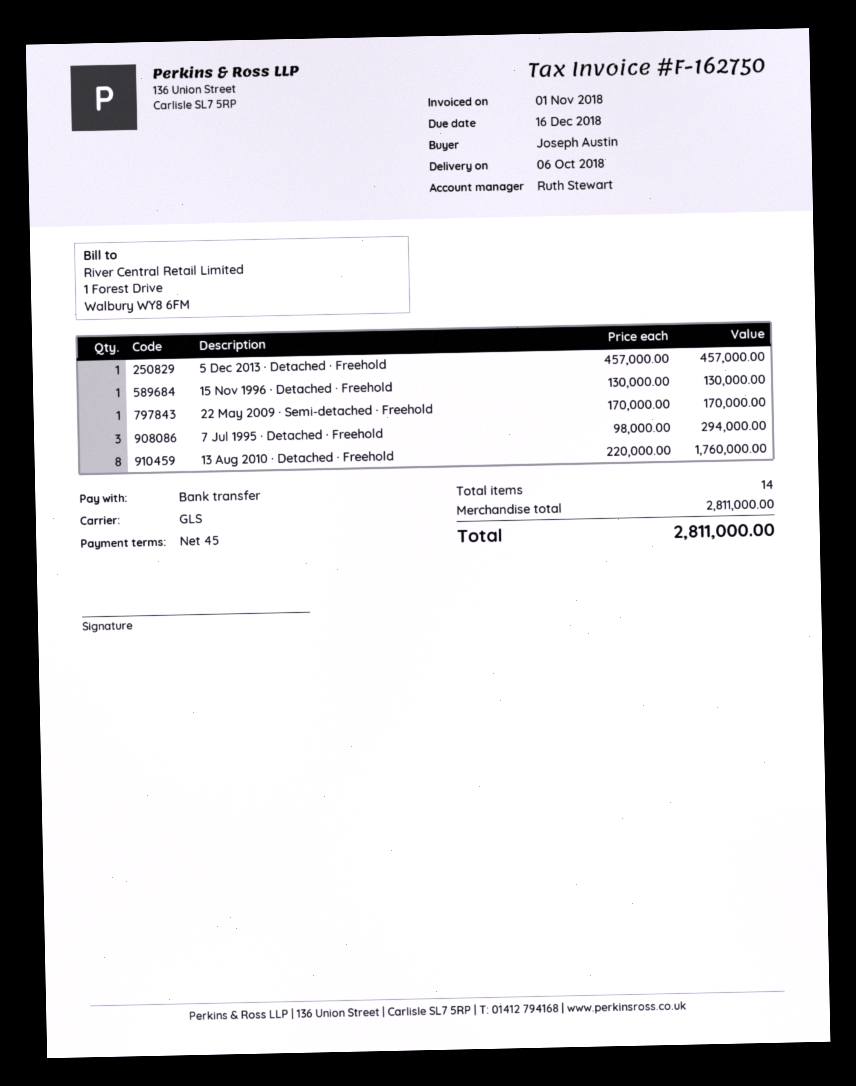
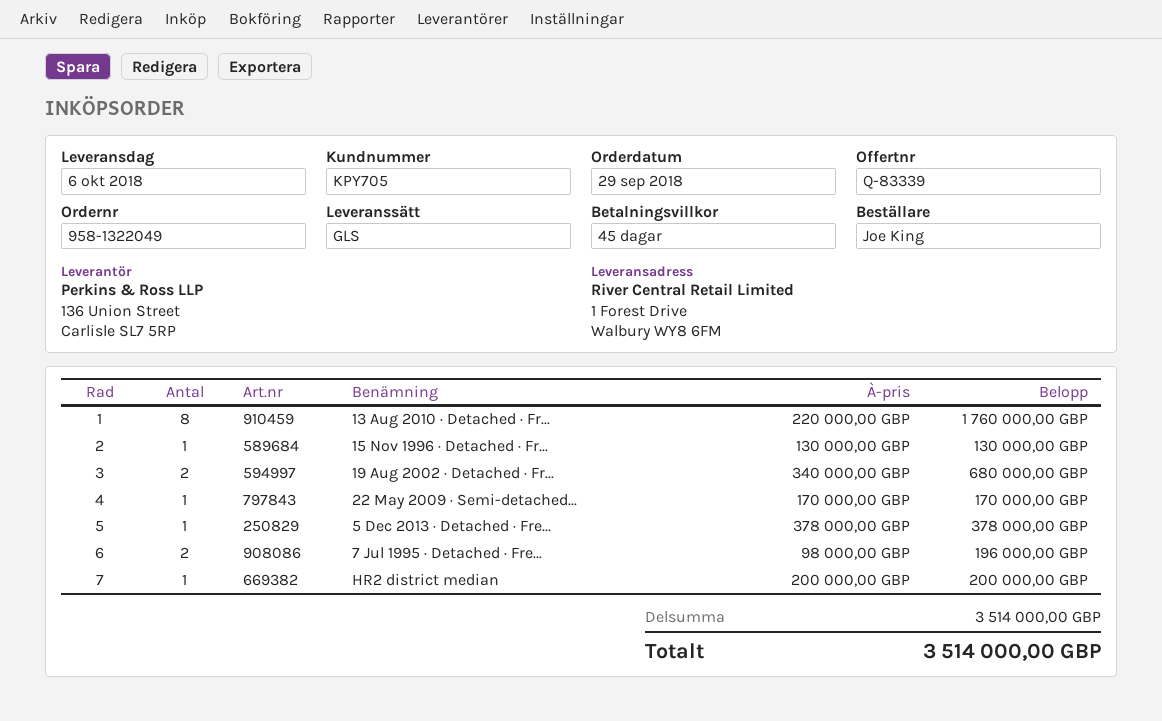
ordered by: Joseph Austin -> Joe King
5 Dec 2013 · Detached · Freehold: 1 x 457000.00 = 457000.00 -> 1 x 378000.00 = 378000.00
7 Jul 1995 · Detached · Freehold: 3 x 98000.00 = 294000.00 -> 2 x 98000.00 = 196000.00
19 Aug 2002 · Detached · Fr...: none -> 2 x 340000.00 = 680000.00
HR2 district median: none -> 1 x 200000.00 = 200000.00
subtotal: 2811000.00 -> 3514000.00
total: 2811000.00 -> 3514000.00

